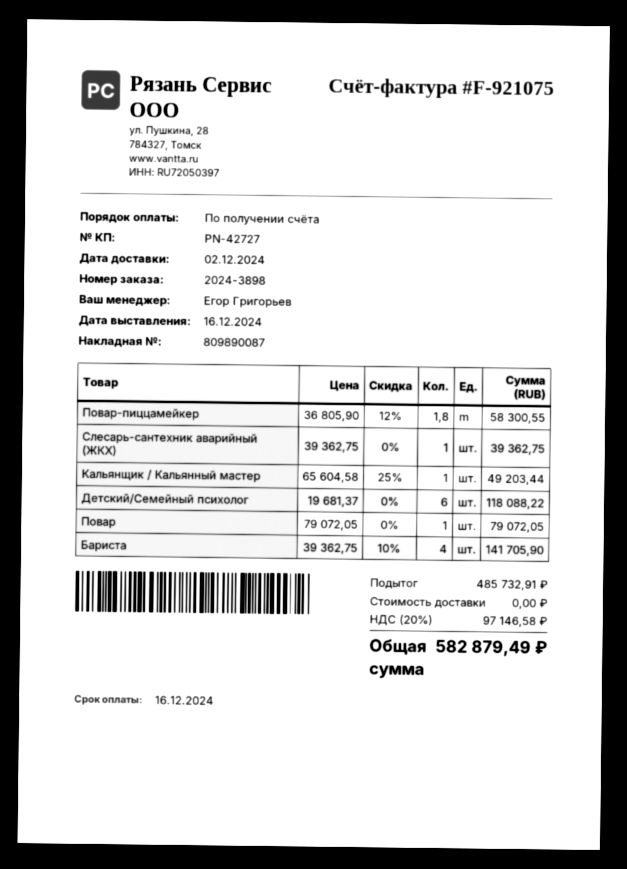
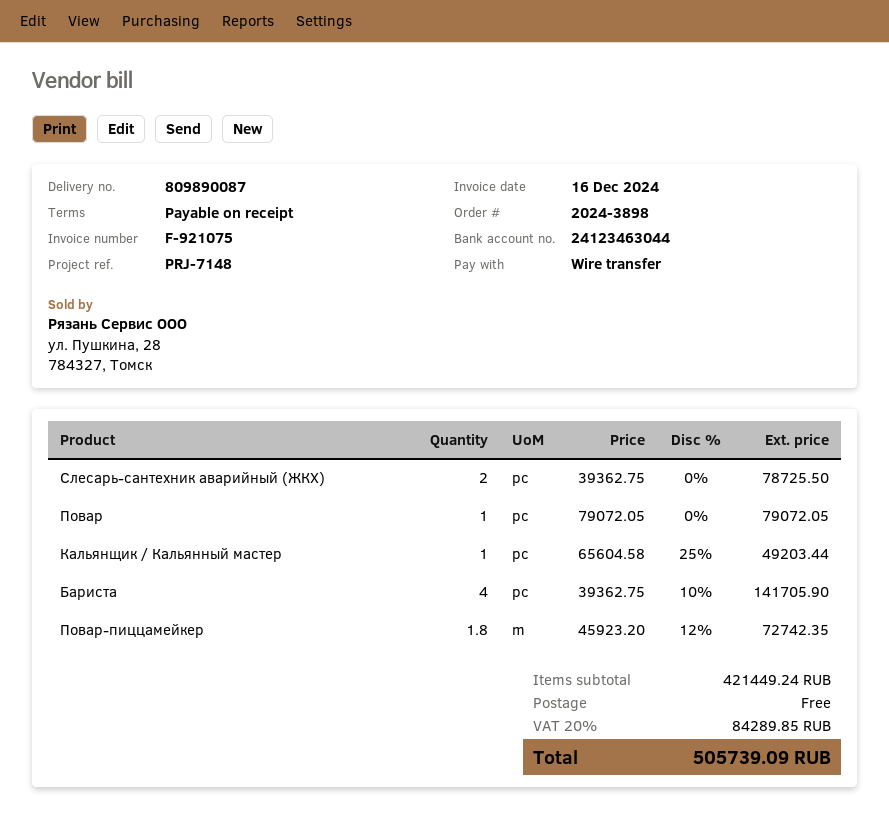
Повар-пиццамейкер: 1.8 x 36805.90 - 12% = 58300.55 -> 1.8 x 45923.20 - 12% = 72742.35
Слесарь-сантехник аварийный (ЖКХ): 1 x 39362.75 = 39362.75 -> 2 x 39362.75 = 78725.50
Детский/Семейный психолог: 6 x 19681.37 = 118088.22 -> none
subtotal: 485732.91 -> 421449.24
tax: 20% = 97146.58 -> 20% = 84289.85
total: 582879.49 -> 505739.09

